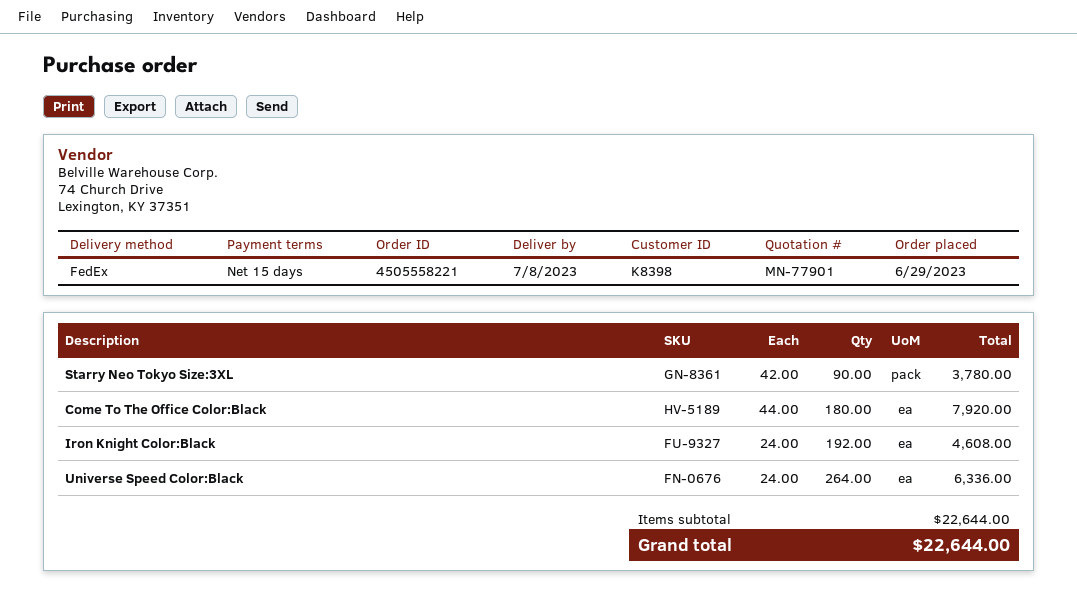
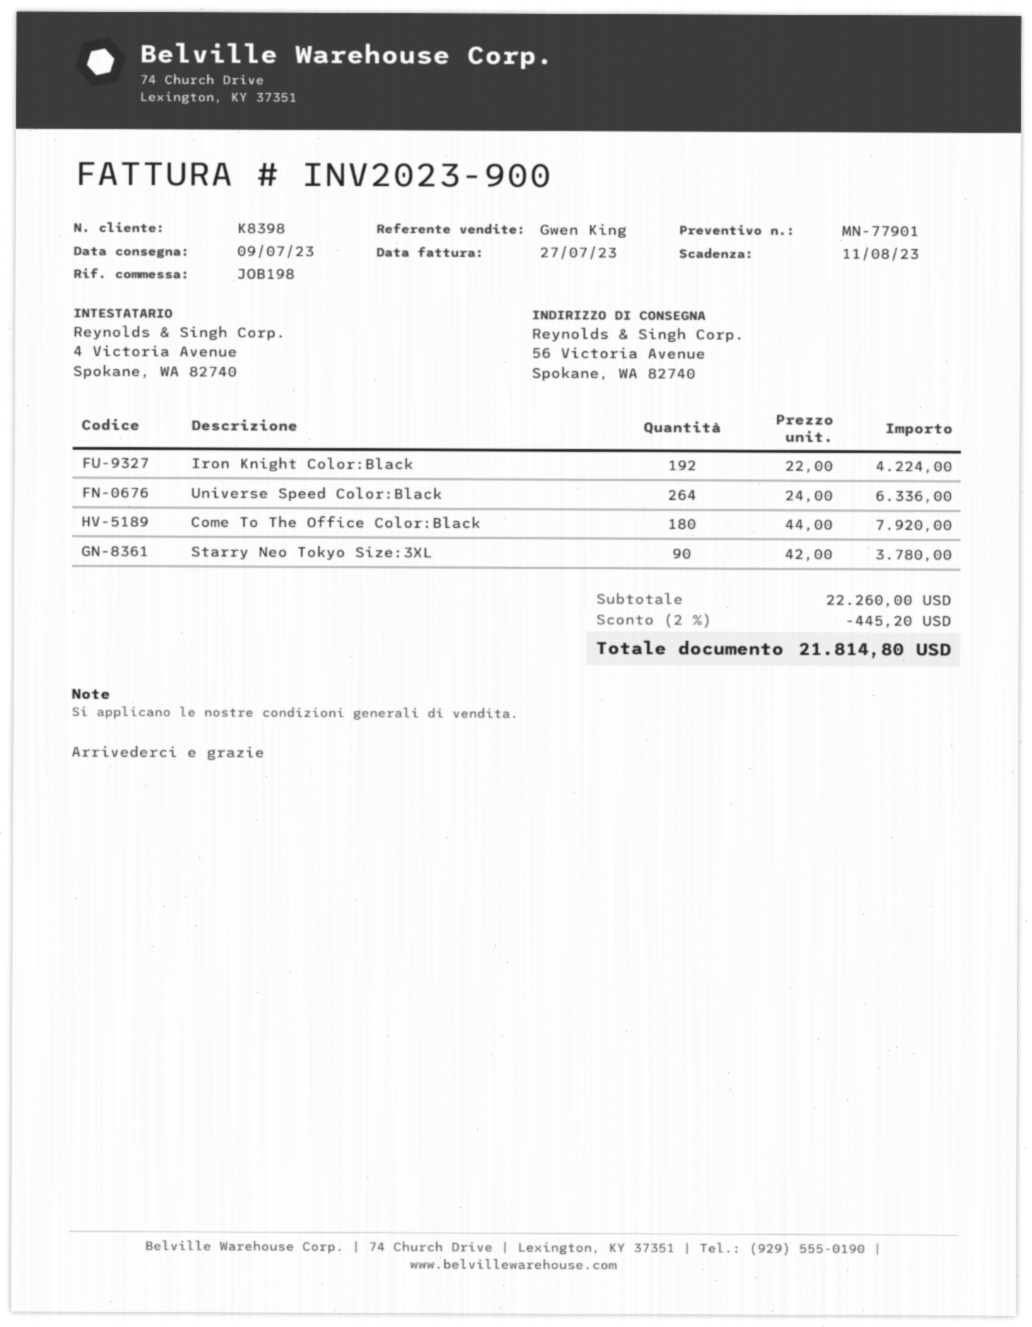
delivery date: 2023-07-08 -> 2023-07-09
Iron Knight Color:Black: 192 x 24.00 = 4608.00 -> 192 x 22.00 = 4224.00
subtotal: 22644.00 -> 22260.00
discount: none -> 2% = 445.20
total: 22644.00 -> 21814.80

